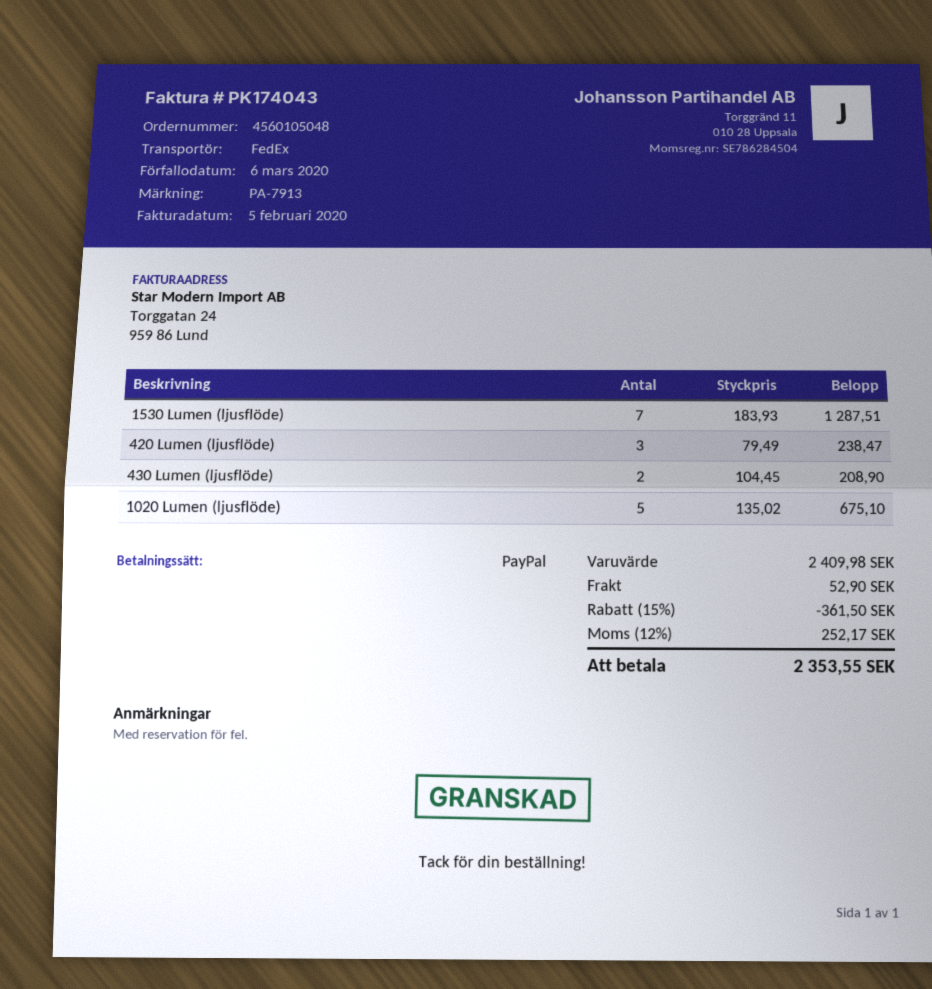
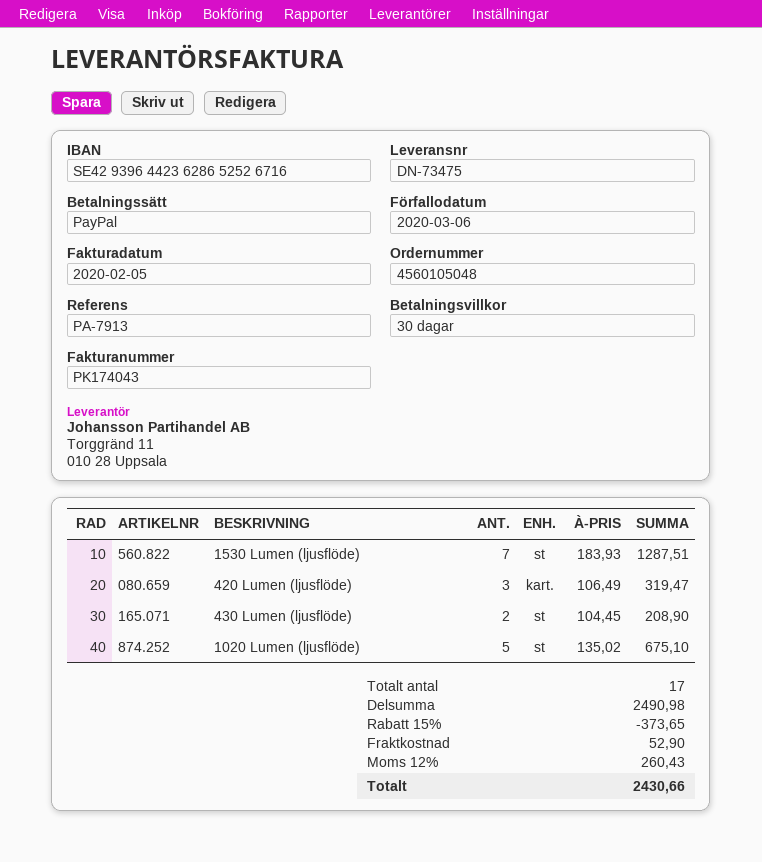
420 Lumen (ljusflöde): 3 x 79.49 = 238.47 -> 3 x 106.49 = 319.47
subtotal: 2409.98 -> 2490.98
discount: 15% = 361.50 -> 15% = 373.65
tax: 12% = 252.17 -> 12% = 260.43
total: 2353.55 -> 2430.66

